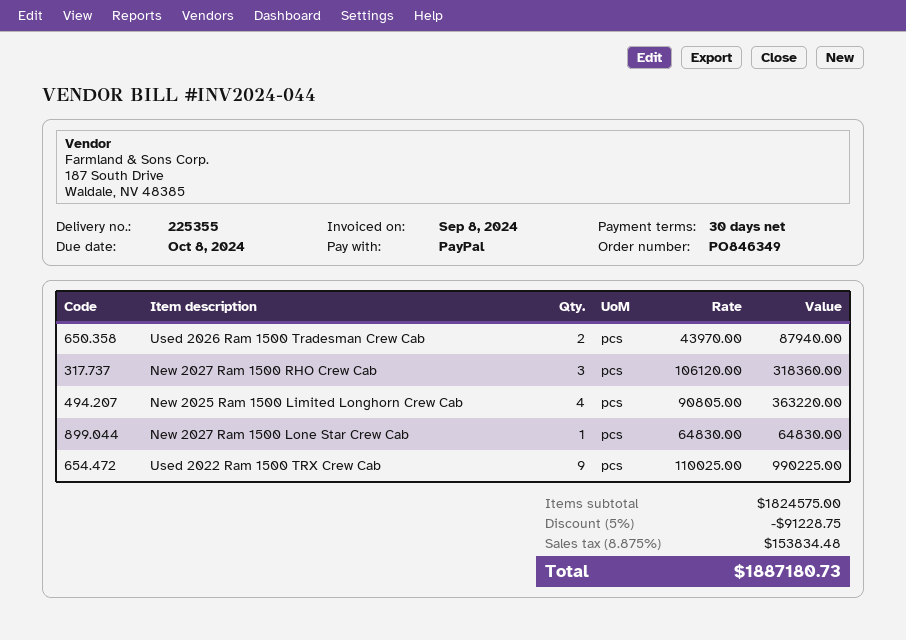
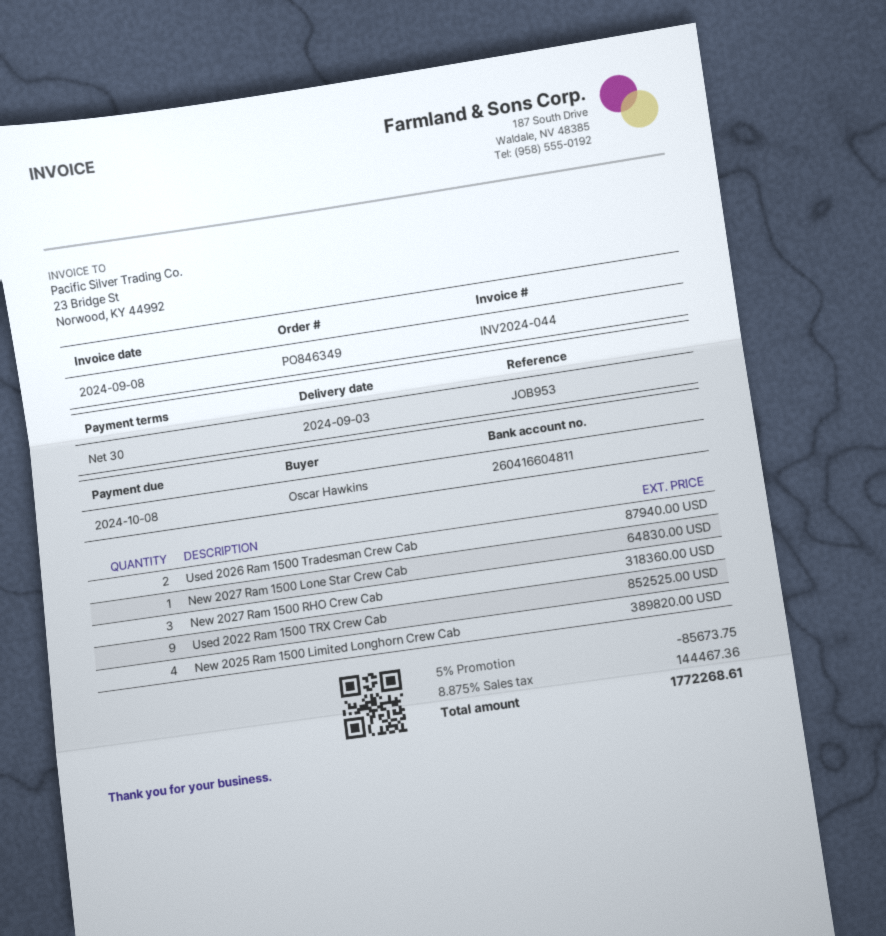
New 2025 Ram 1500 Limited Longhorn Crew Cab: 4 for 363220.00 -> 4 for 389820.00
Used 2022 Ram 1500 TRX Crew Cab: 9 for 990225.00 -> 9 for 852525.00
discount: 5% = 91228.75 -> 5% = 85673.75
tax: 8.875% = 153834.48 -> 8.875% = 144467.36
total: 1887180.73 -> 1772268.61

